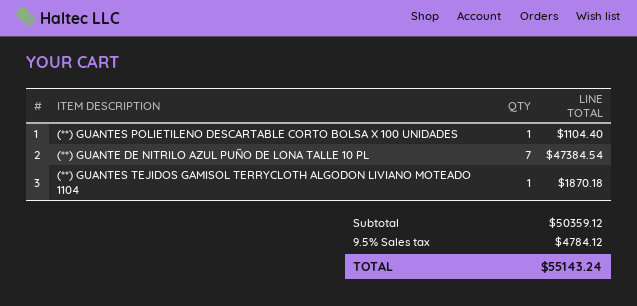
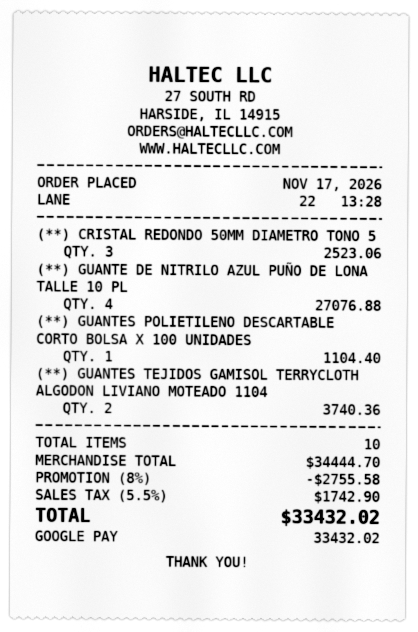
(**) GUANTE DE NITRILO AZUL PUÑO DE LONA TALLE 10 PL: 7 for 47384.54 -> 4 for 27076.88
(**) GUANTES TEJIDOS GAMISOL TERRYCLOTH ALGODON LIVIANO MOTEADO 1104: 1 for 1870.18 -> 2 for 3740.36
(**) CRISTAL REDONDO 50MM DIAMETRO TONO 5: none -> 3 for 2523.06
subtotal: 50359.12 -> 34444.70
discount: none -> 8% = 2755.58
tax: 9.5% = 4784.12 -> 5.5% = 1742.90
total: 55143.24 -> 33432.02

